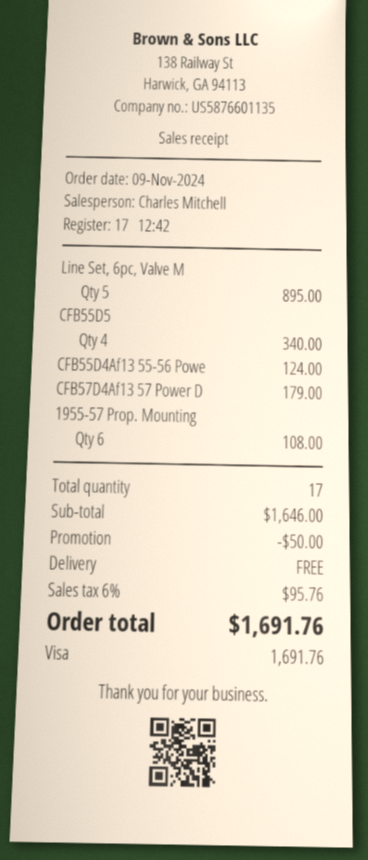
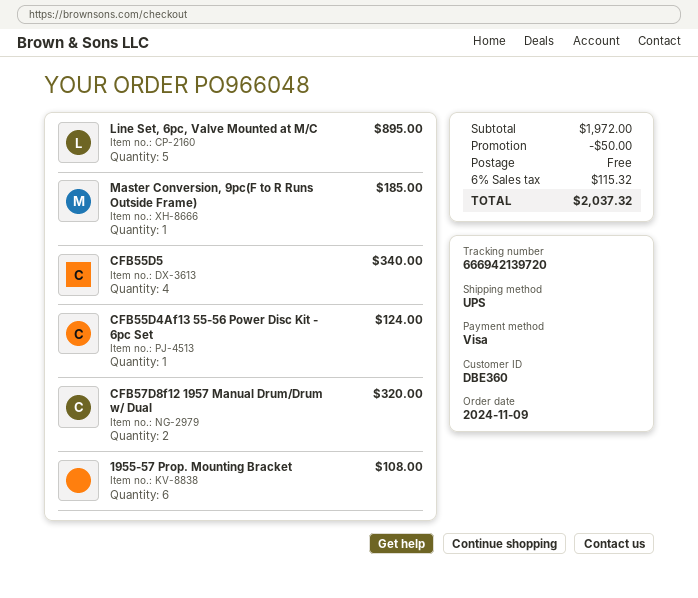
CFB57D4Af13 57 Power D: 1 for 179.00 -> none
Master Conversion, 9pc(F to R Runs Outside Frame): none -> 1 for 185.00
CFB57D8f12 1957 Manual Drum/Drum w/ Dual: none -> 2 for 320.00
subtotal: 1646.00 -> 1972.00
tax: 6% = 95.76 -> 6% = 115.32
total: 1691.76 -> 2037.32

